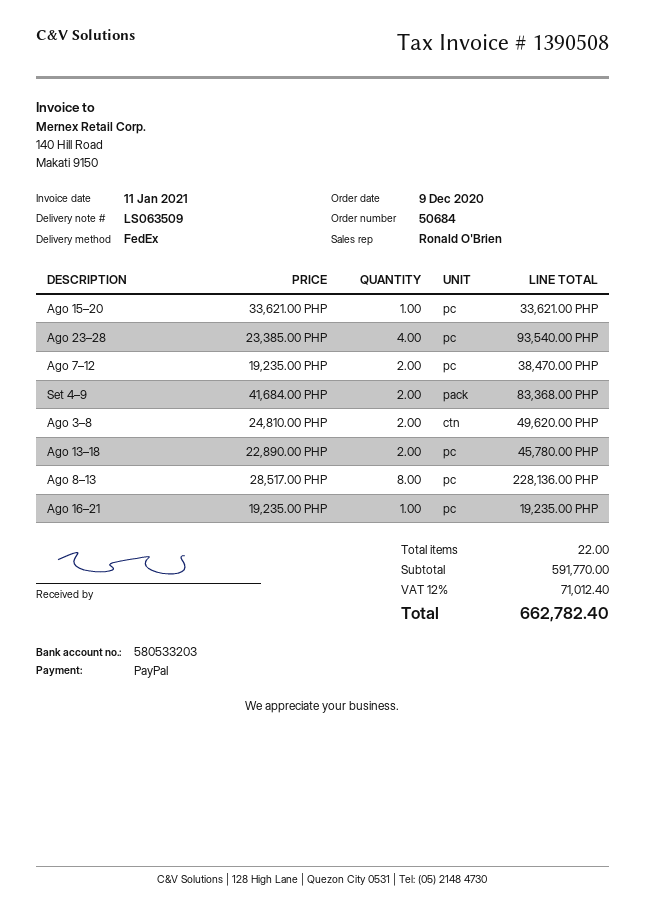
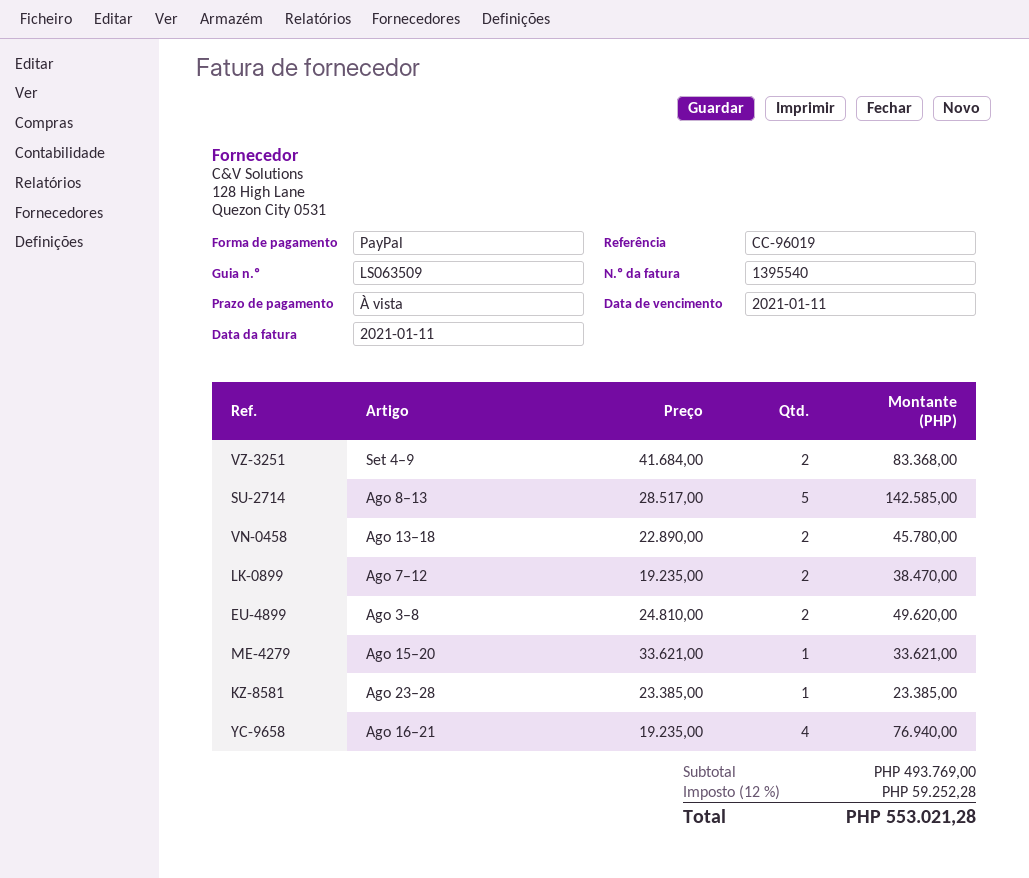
invoice number: 1390508 -> 1395540
Ago 23–28: 4 x 23385.00 = 93540.00 -> 1 x 23385.00 = 23385.00
Ago 8–13: 8 x 28517.00 = 228136.00 -> 5 x 28517.00 = 142585.00
Ago 16–21: 1 x 19235.00 = 19235.00 -> 4 x 19235.00 = 76940.00
subtotal: 591770.00 -> 493769.00
tax: 12% = 71012.40 -> 12% = 59252.28
total: 662782.40 -> 553021.28

